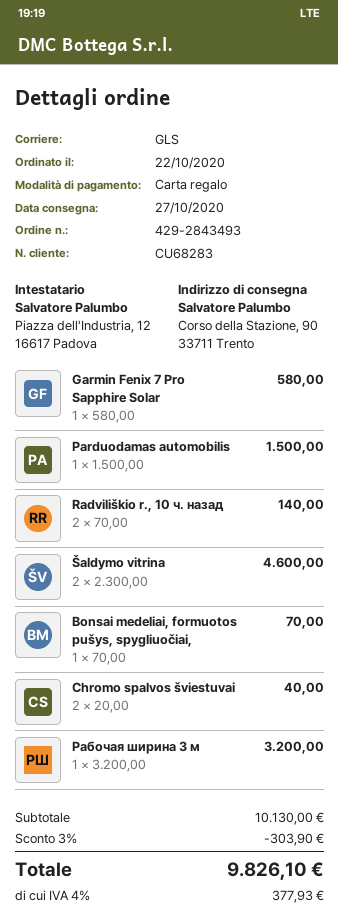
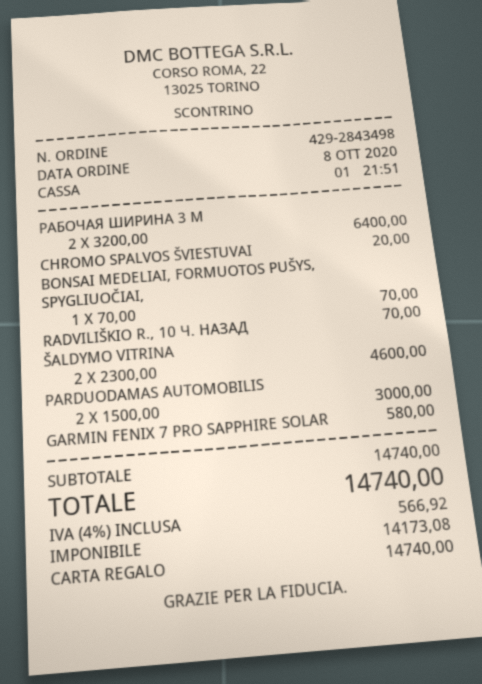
order number: 429-2843493 -> 429-2843498
order date: 2020-10-22 -> 2020-10-08
Parduodamas automobilis: 1 x 1500.00 = 1500.00 -> 2 x 1500.00 = 3000.00
Radviliškio r., 10 ч. назад: 2 x 70.00 = 140.00 -> 1 x 70.00 = 70.00
Chromo spalvos šviestuvai: 2 x 20.00 = 40.00 -> 1 x 20.00 = 20.00
Рабочая ширина 3 м: 1 x 3200.00 = 3200.00 -> 2 x 3200.00 = 6400.00
subtotal: 10130.00 -> 14740.00
discount: 3% = 303.90 -> none
tax: 4% = 377.93 -> 4% = 566.92
total: 9826.10 -> 14740.00

